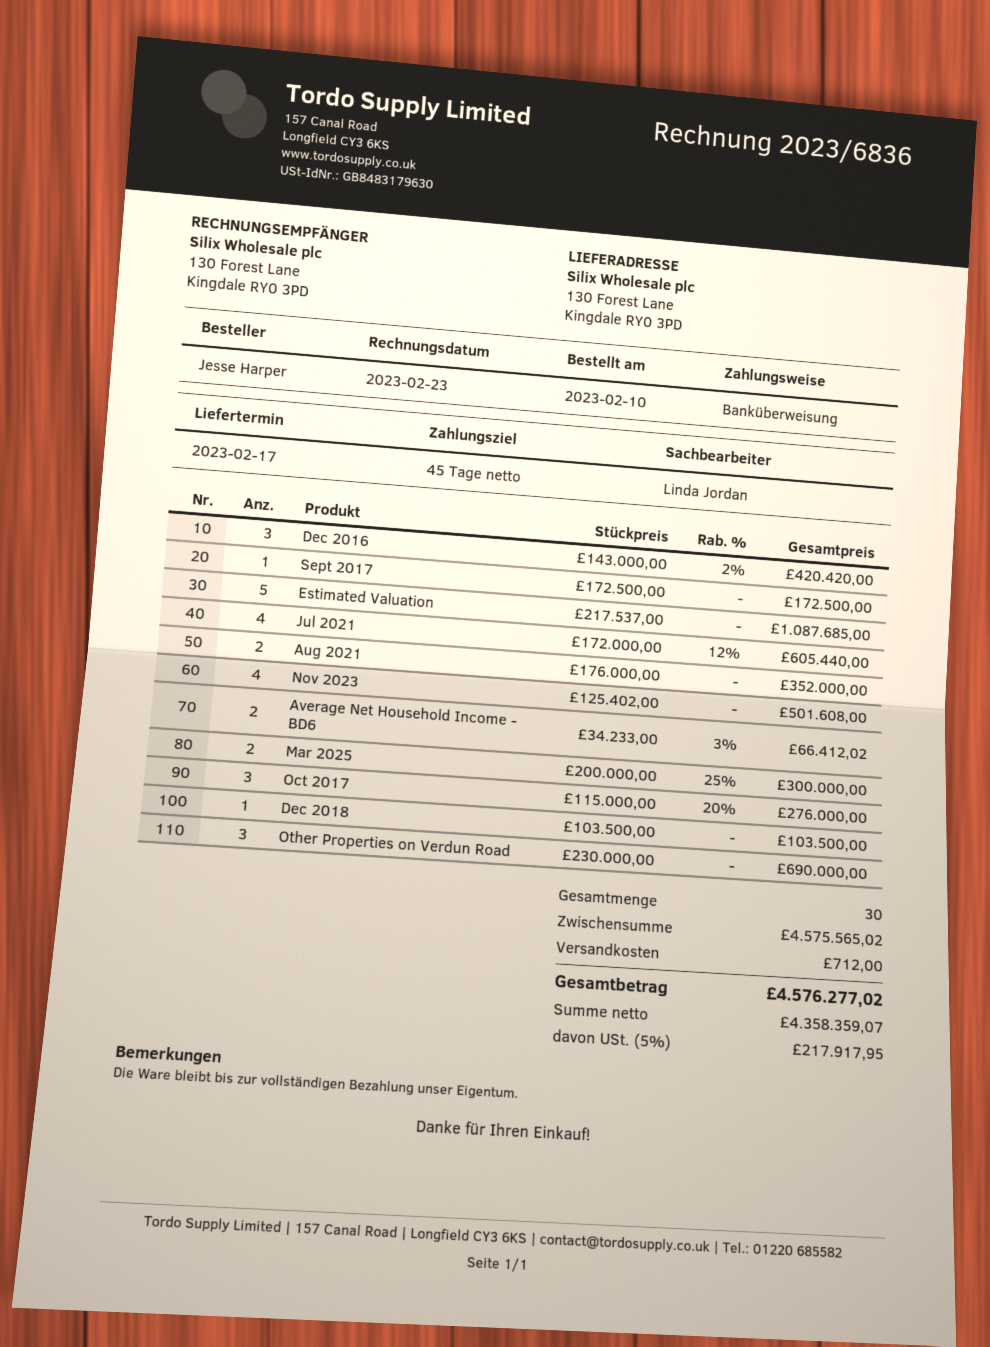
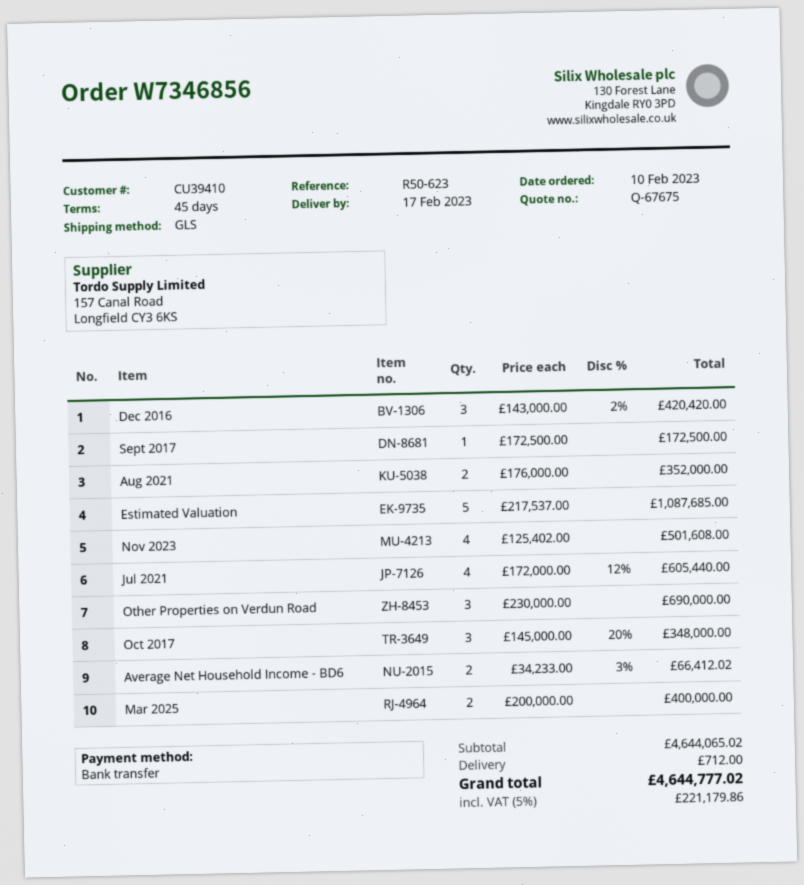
Mar 2025: 2 x 200000.00 - 25% = 300000.00 -> 2 x 200000.00 = 400000.00
Oct 2017: 3 x 115000.00 - 20% = 276000.00 -> 3 x 145000.00 - 20% = 348000.00
Dec 2018: 1 x 103500.00 = 103500.00 -> none
subtotal: 4575565.02 -> 4644065.02
tax: 5% = 217917.95 -> 5% = 221179.86
total: 4576277.02 -> 4644777.02

